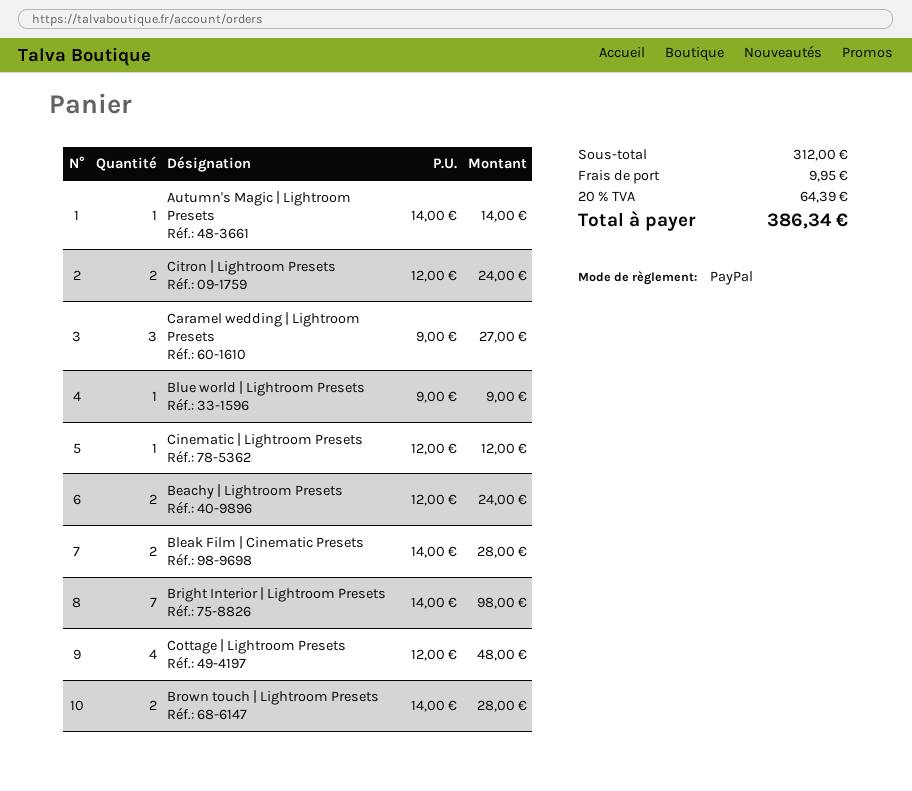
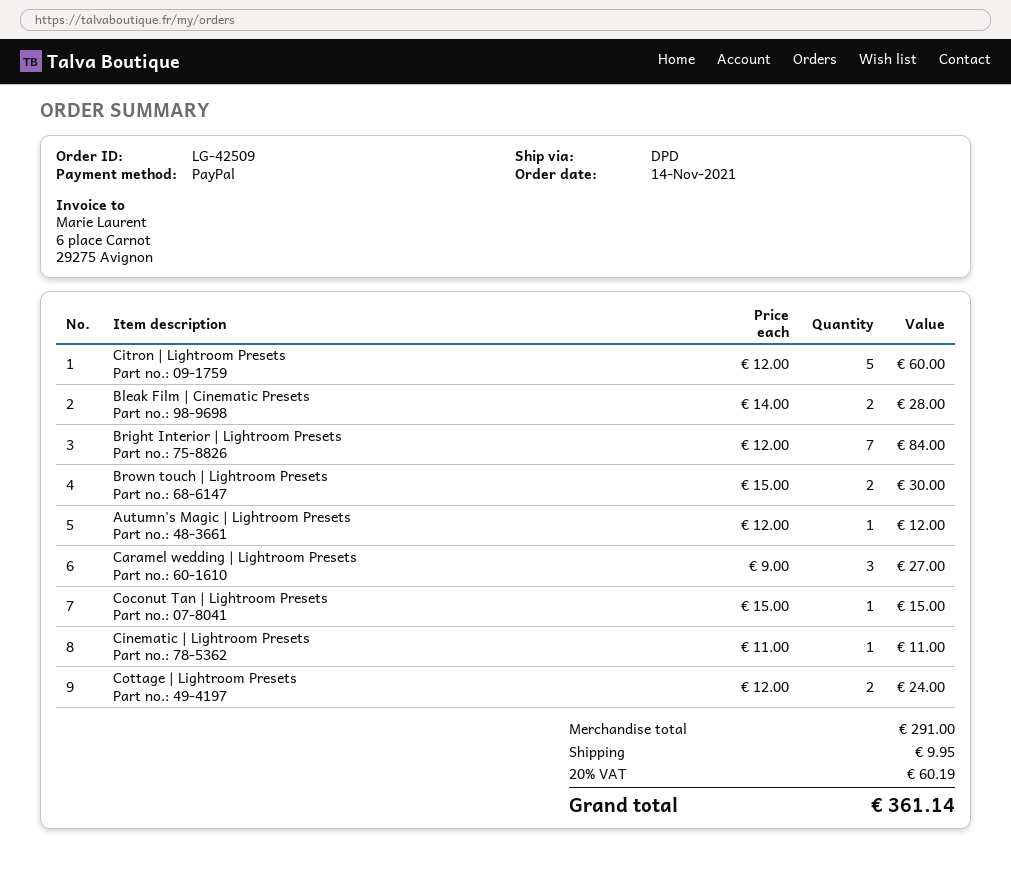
Autumn's Magic | Lightroom Presets: 1 x 14.00 = 14.00 -> 1 x 12.00 = 12.00
Citron | Lightroom Presets: 2 x 12.00 = 24.00 -> 5 x 12.00 = 60.00
Blue world | Lightroom Presets: 1 x 9.00 = 9.00 -> none
Cinematic | Lightroom Presets: 1 x 12.00 = 12.00 -> 1 x 11.00 = 11.00
Beachy | Lightroom Presets: 2 x 12.00 = 24.00 -> none
Bright Interior | Lightroom Presets: 7 x 14.00 = 98.00 -> 7 x 12.00 = 84.00
Cottage | Lightroom Presets: 4 x 12.00 = 48.00 -> 2 x 12.00 = 24.00
Brown touch | Lightroom Presets: 2 x 14.00 = 28.00 -> 2 x 15.00 = 30.00
Coconut Tan | Lightroom Presets: none -> 1 x 15.00 = 15.00
subtotal: 312.00 -> 291.00
tax: 20% = 64.39 -> 20% = 60.19
total: 386.34 -> 361.14

